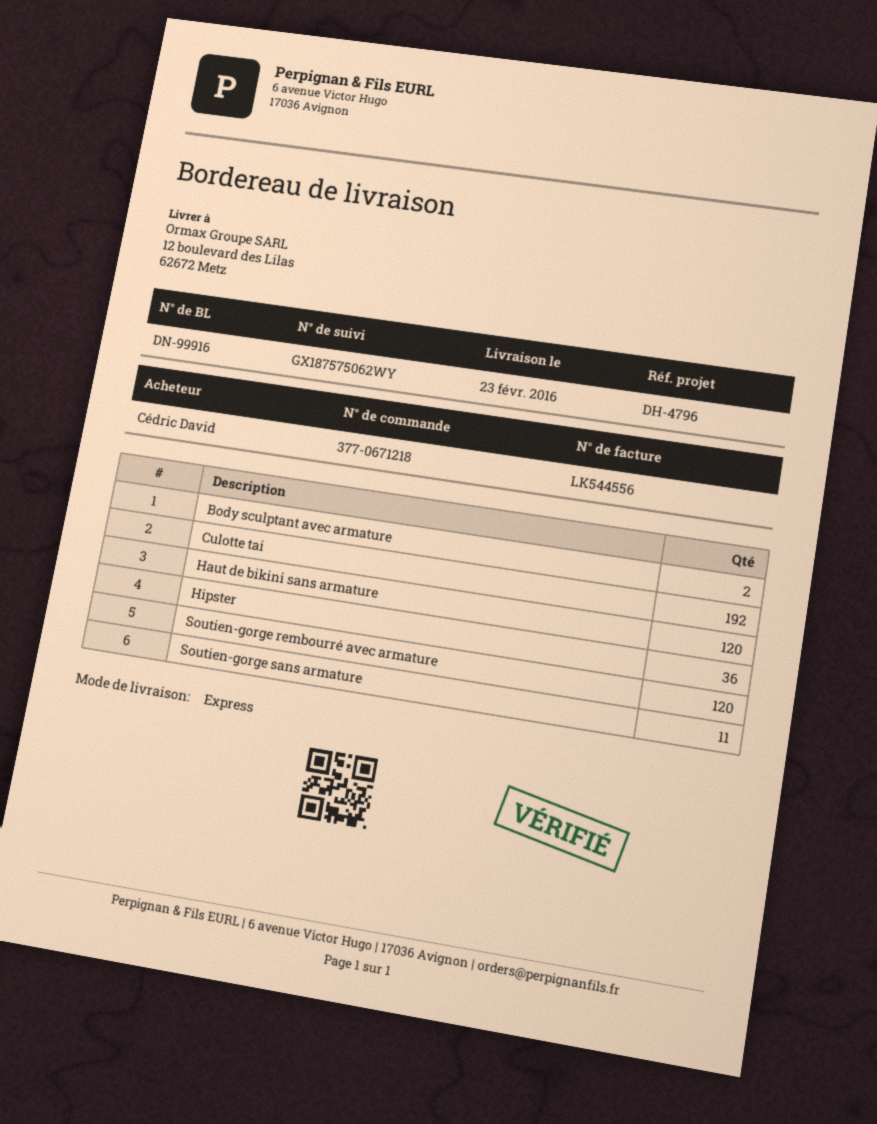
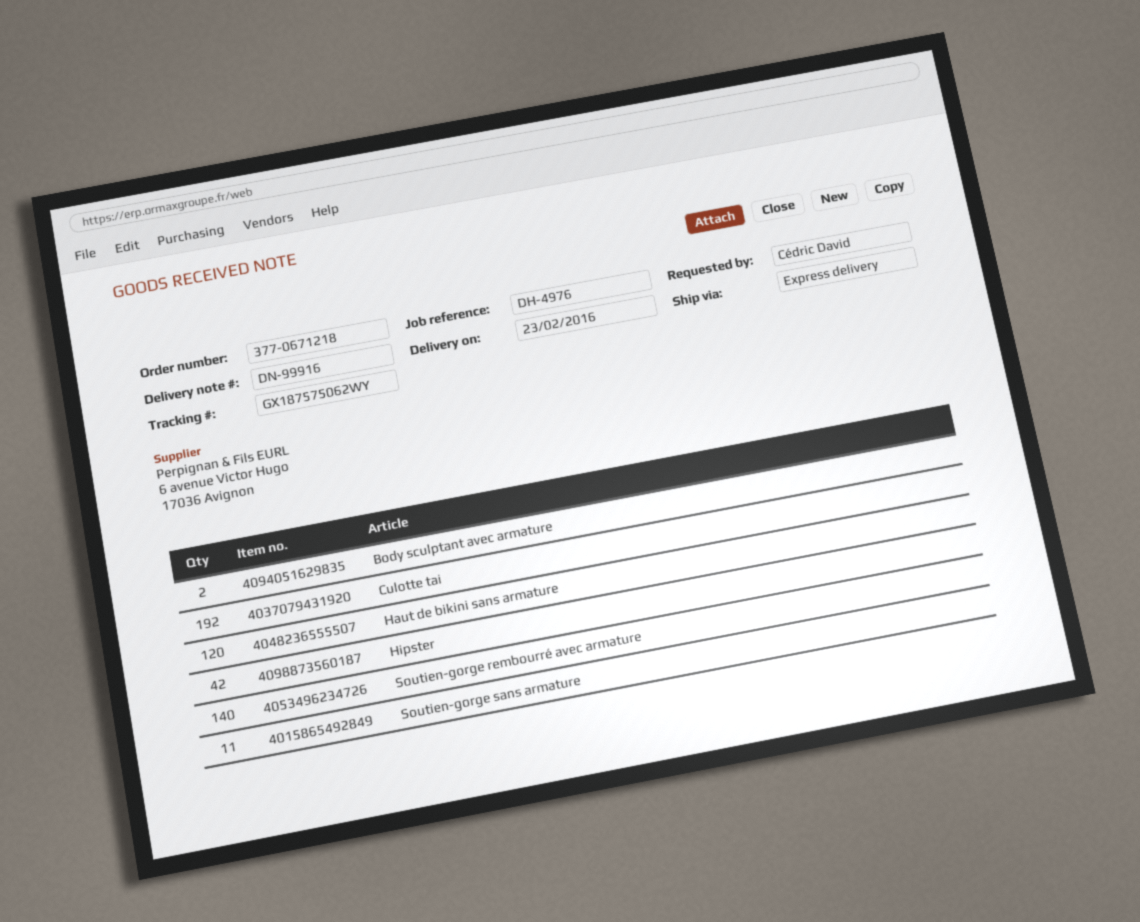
reference: DH-4796 -> DH-4976
Hipster: 36 -> 42
Soutien-gorge rembourré avec armature: 120 -> 140

